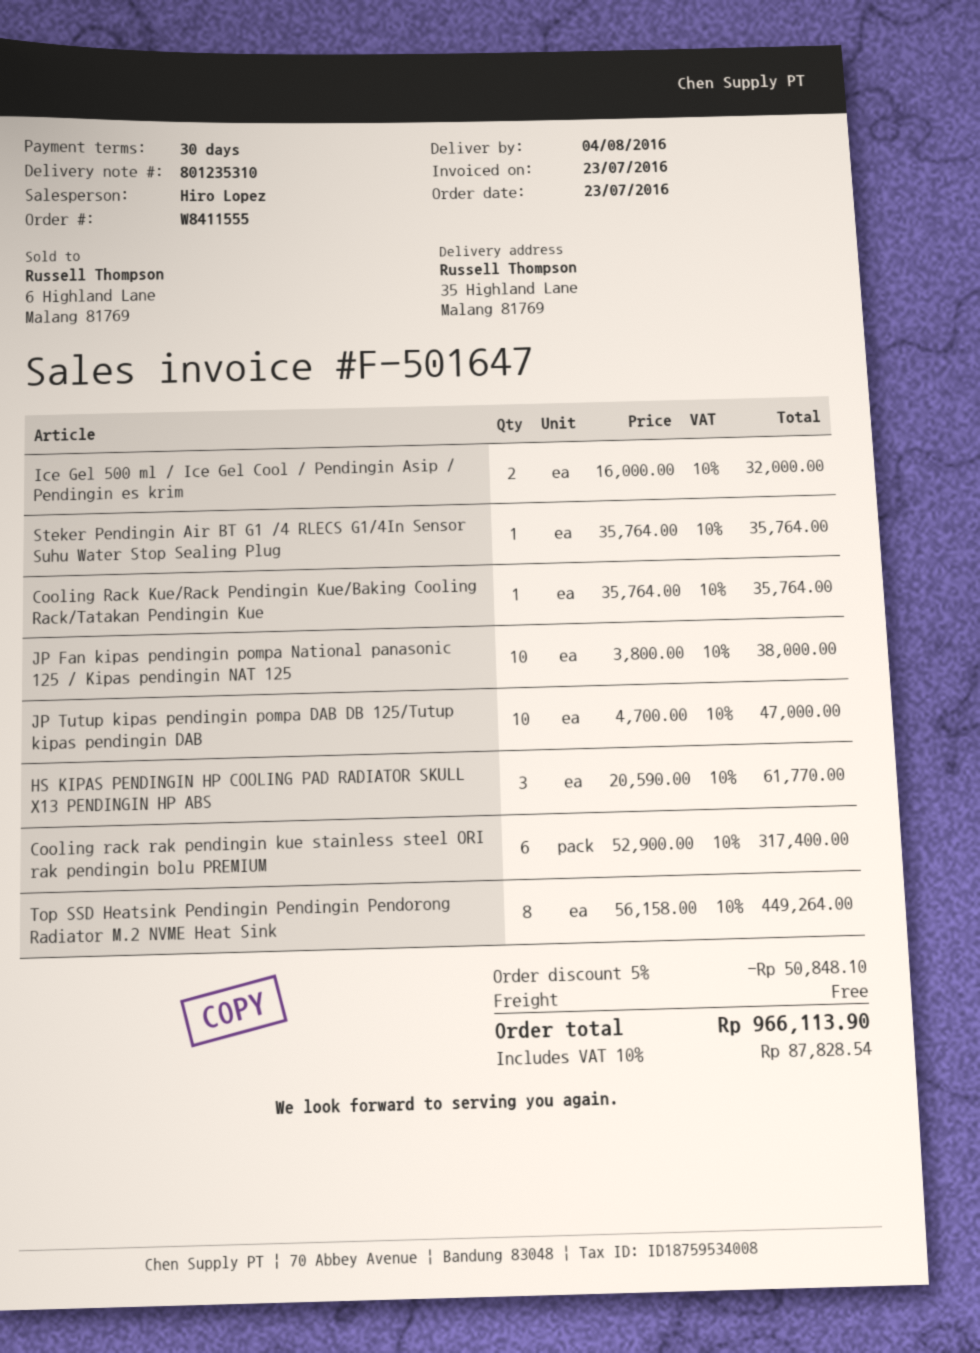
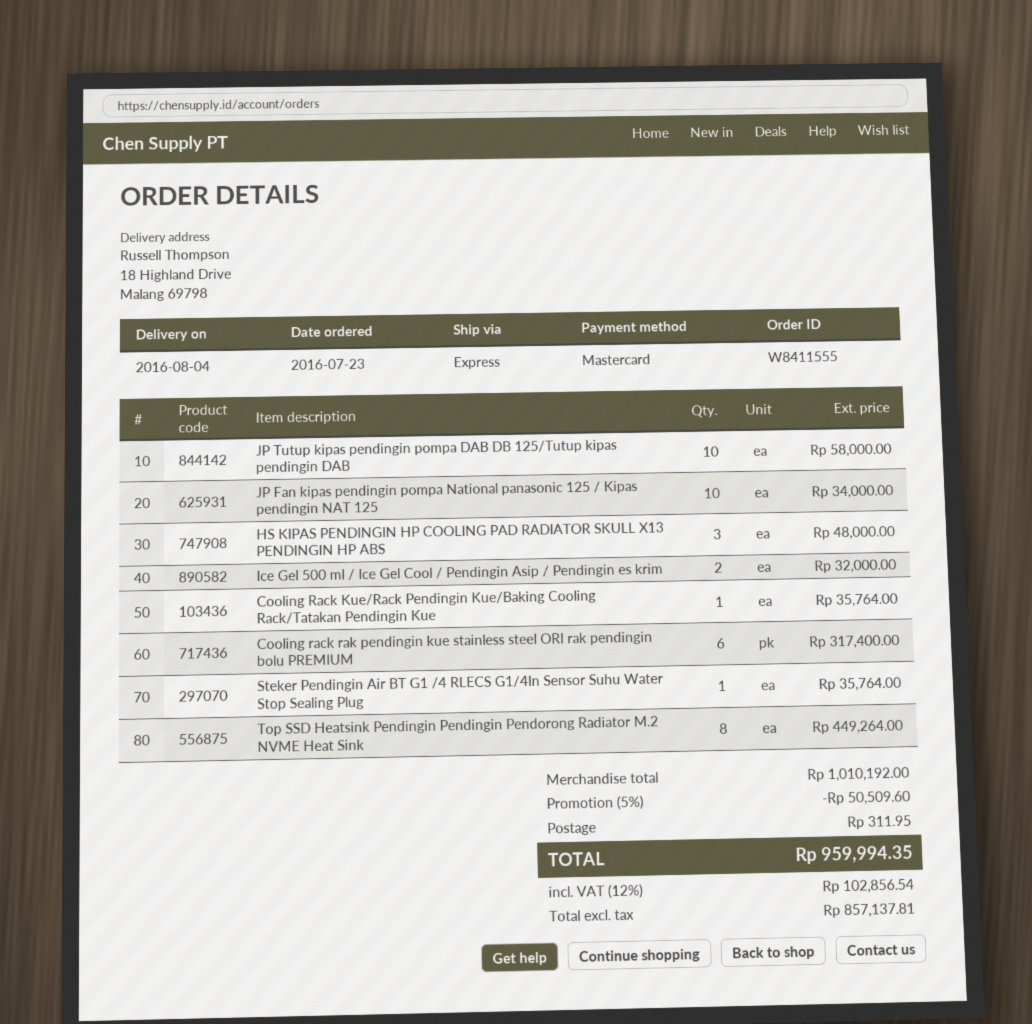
ship to: 35 Highland Lane, Malang 81769 -> 18 Highland Drive, Malang 69798
JP Fan kipas pendingin pompa National panasonic 125 / Kipas pendingin NAT 125: 10 for 38000.00 -> 10 for 34000.00
JP Tutup kipas pendingin pompa DAB DB 125/Tutup kipas pendingin DAB: 10 for 47000.00 -> 10 for 58000.00
HS KIPAS PENDINGIN HP COOLING PAD RADIATOR SKULL X13 PENDINGIN HP ABS: 3 for 61770.00 -> 3 for 48000.00
discount: 5% = 50848.10 -> 5% = 50509.60
shipping: 0.00 -> 311.95
tax: 10% = 87828.54 -> 12% = 102856.54
total: 966113.90 -> 959994.35

